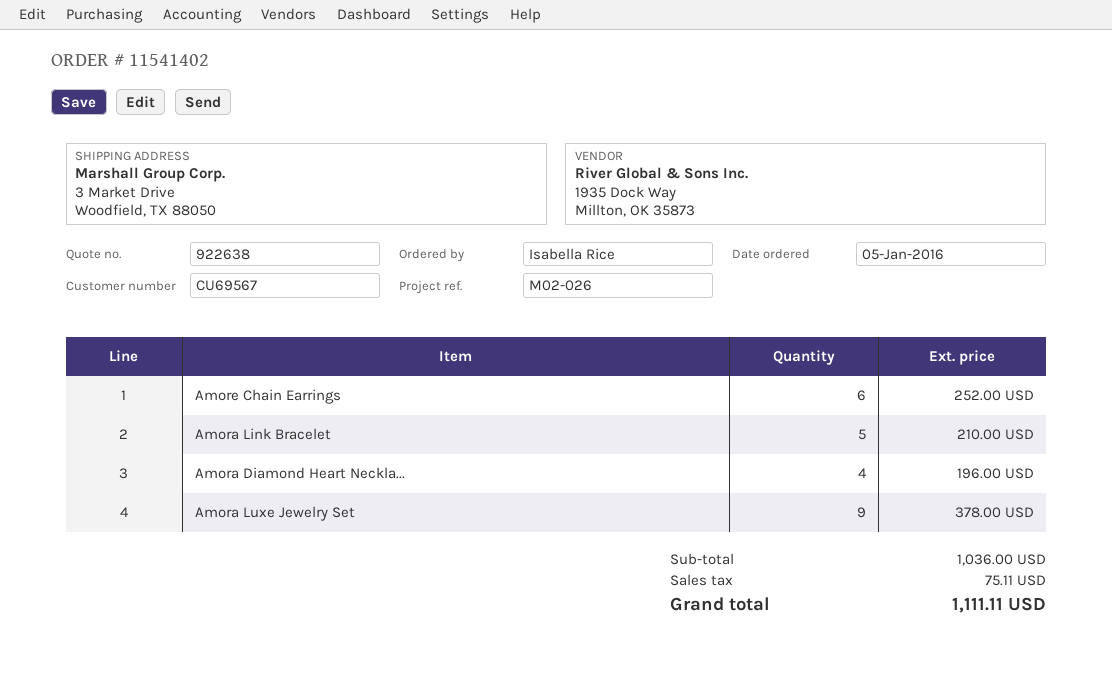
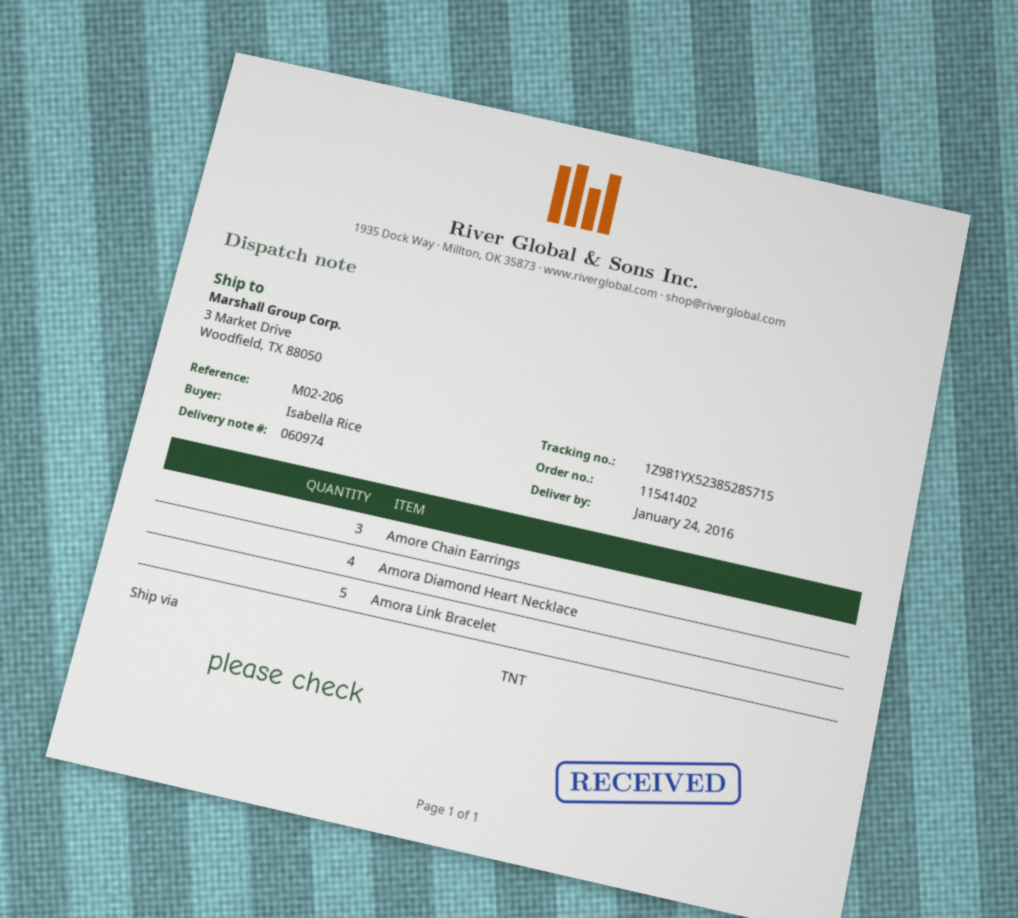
reference: M02-026 -> M02-206
Amore Chain Earrings: 6 -> 3
Amora Luxe Jewelry Set: 9 -> none

